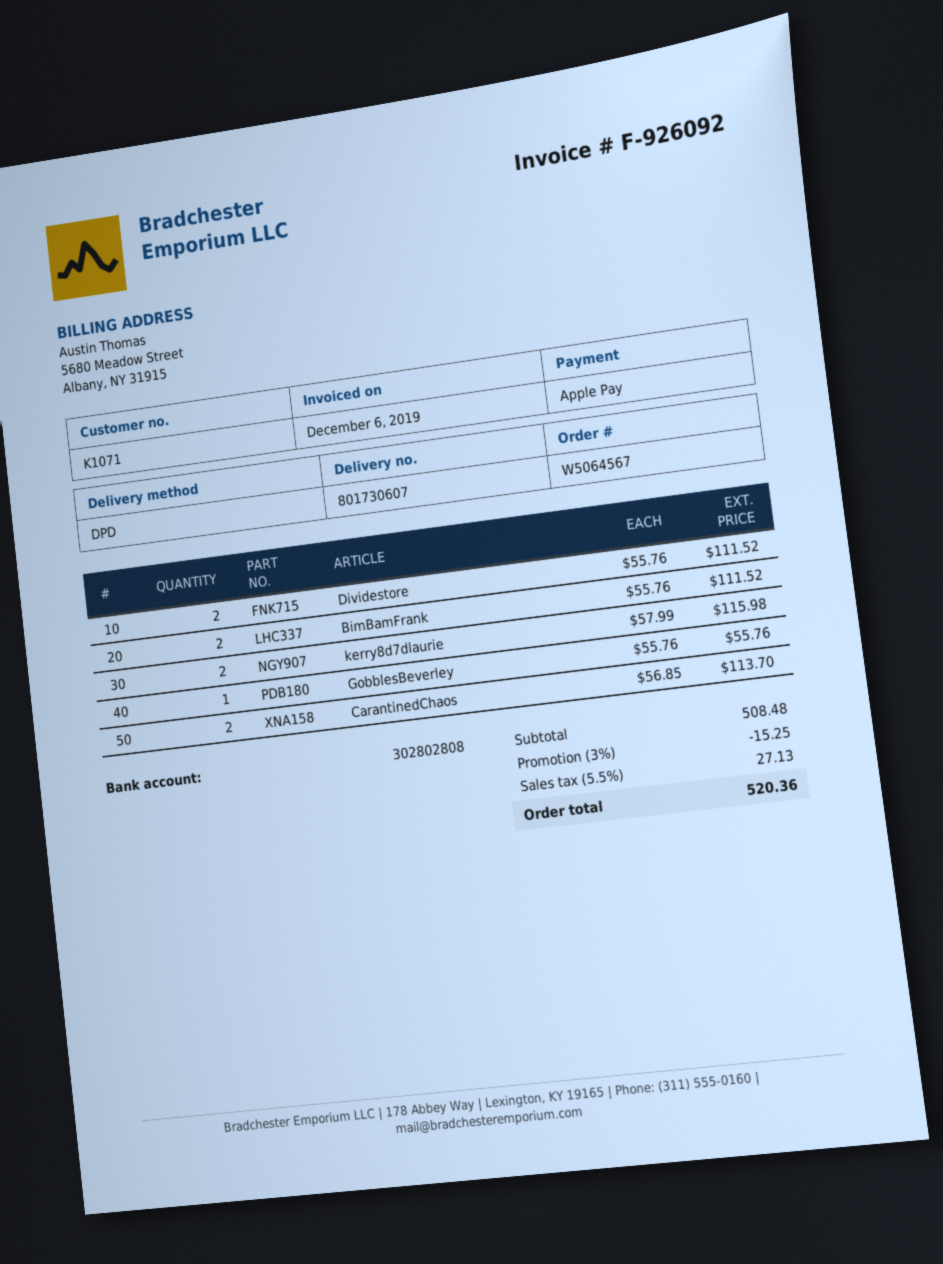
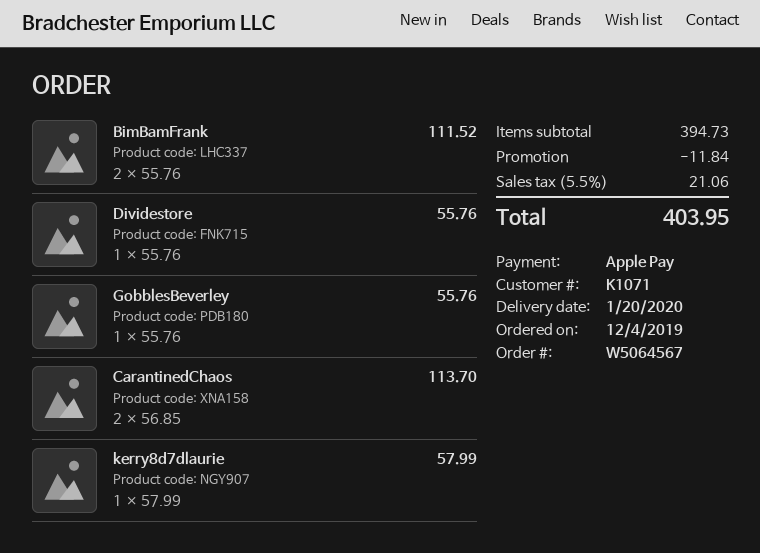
Dividestore: 2 x 55.76 = 111.52 -> 1 x 55.76 = 55.76
kerry8d7dlaurie: 2 x 57.99 = 115.98 -> 1 x 57.99 = 57.99
subtotal: 508.48 -> 394.73
discount: 15.25 -> 11.84
tax: 5.5% = 27.13 -> 5.5% = 21.06
total: 520.36 -> 403.95

